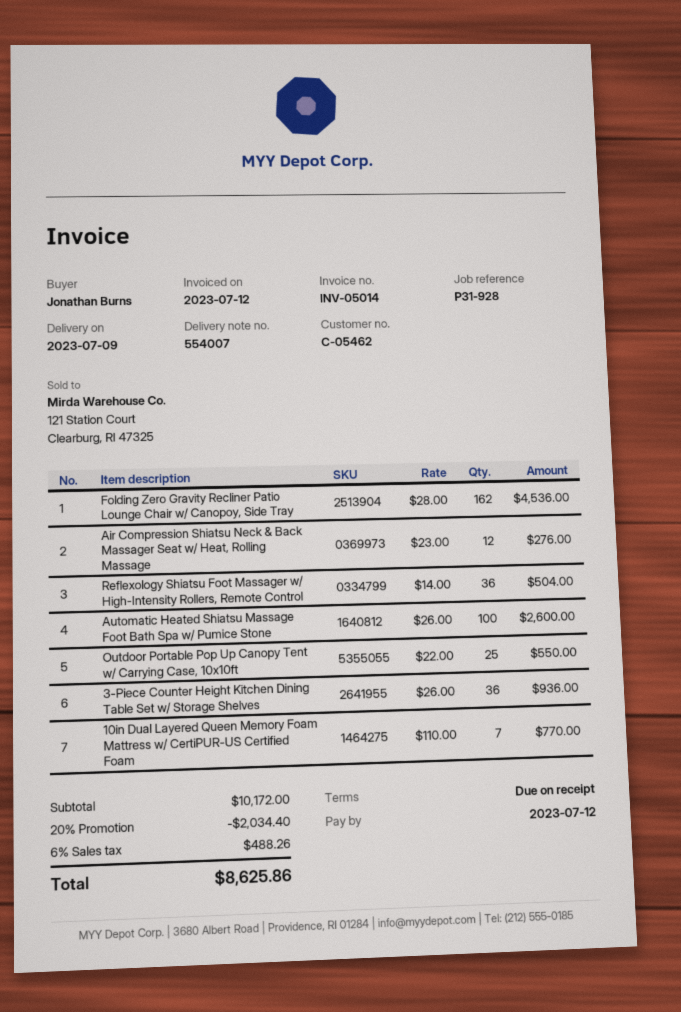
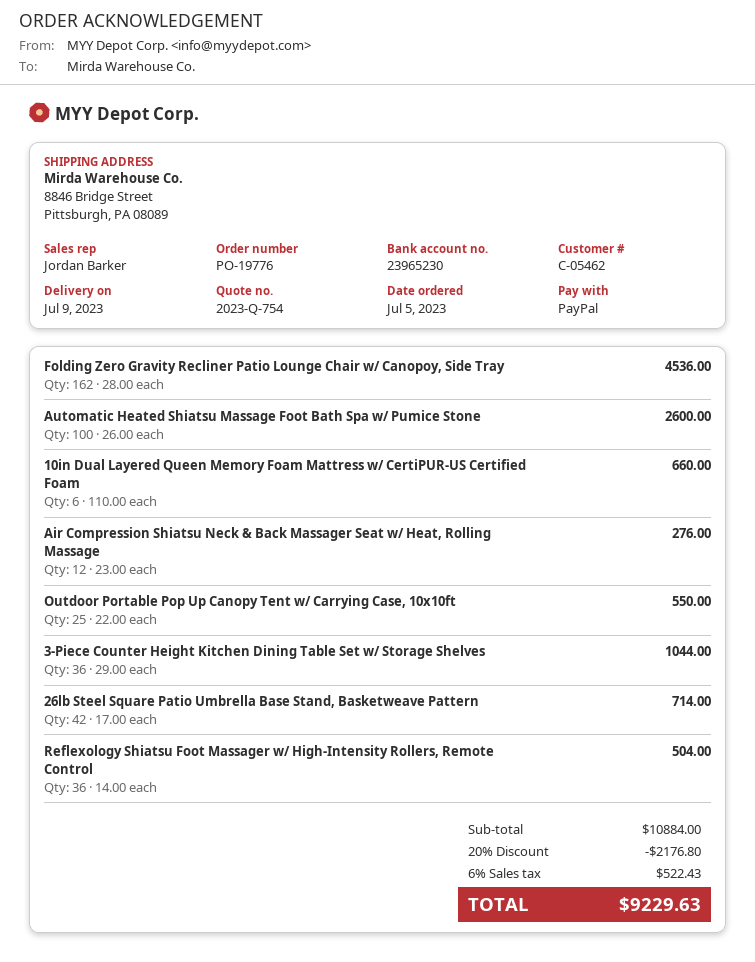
3-Piece Counter Height Kitchen Dining Table Set w/ Storage Shelves: 36 x 26.00 = 936.00 -> 36 x 29.00 = 1044.00
10in Dual Layered Queen Memory Foam Mattress w/ CertiPUR-US Certified Foam: 7 x 110.00 = 770.00 -> 6 x 110.00 = 660.00
26lb Steel Square Patio Umbrella Base Stand, Basketweave Pattern: none -> 42 x 17.00 = 714.00
subtotal: 10172.00 -> 10884.00
discount: 20% = 2034.40 -> 20% = 2176.80
tax: 6% = 488.26 -> 6% = 522.43
total: 8625.86 -> 9229.63

